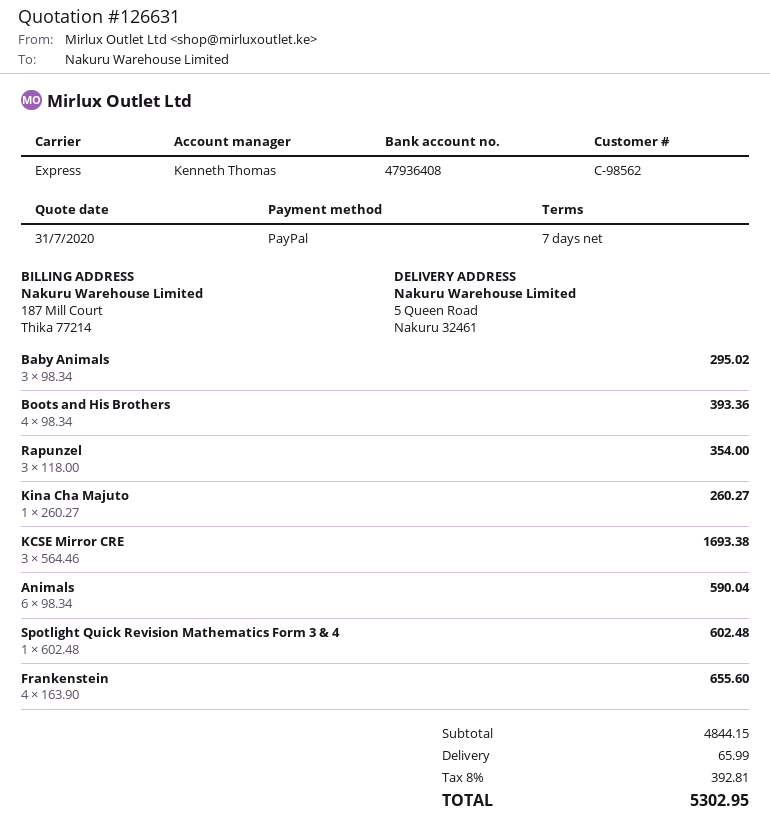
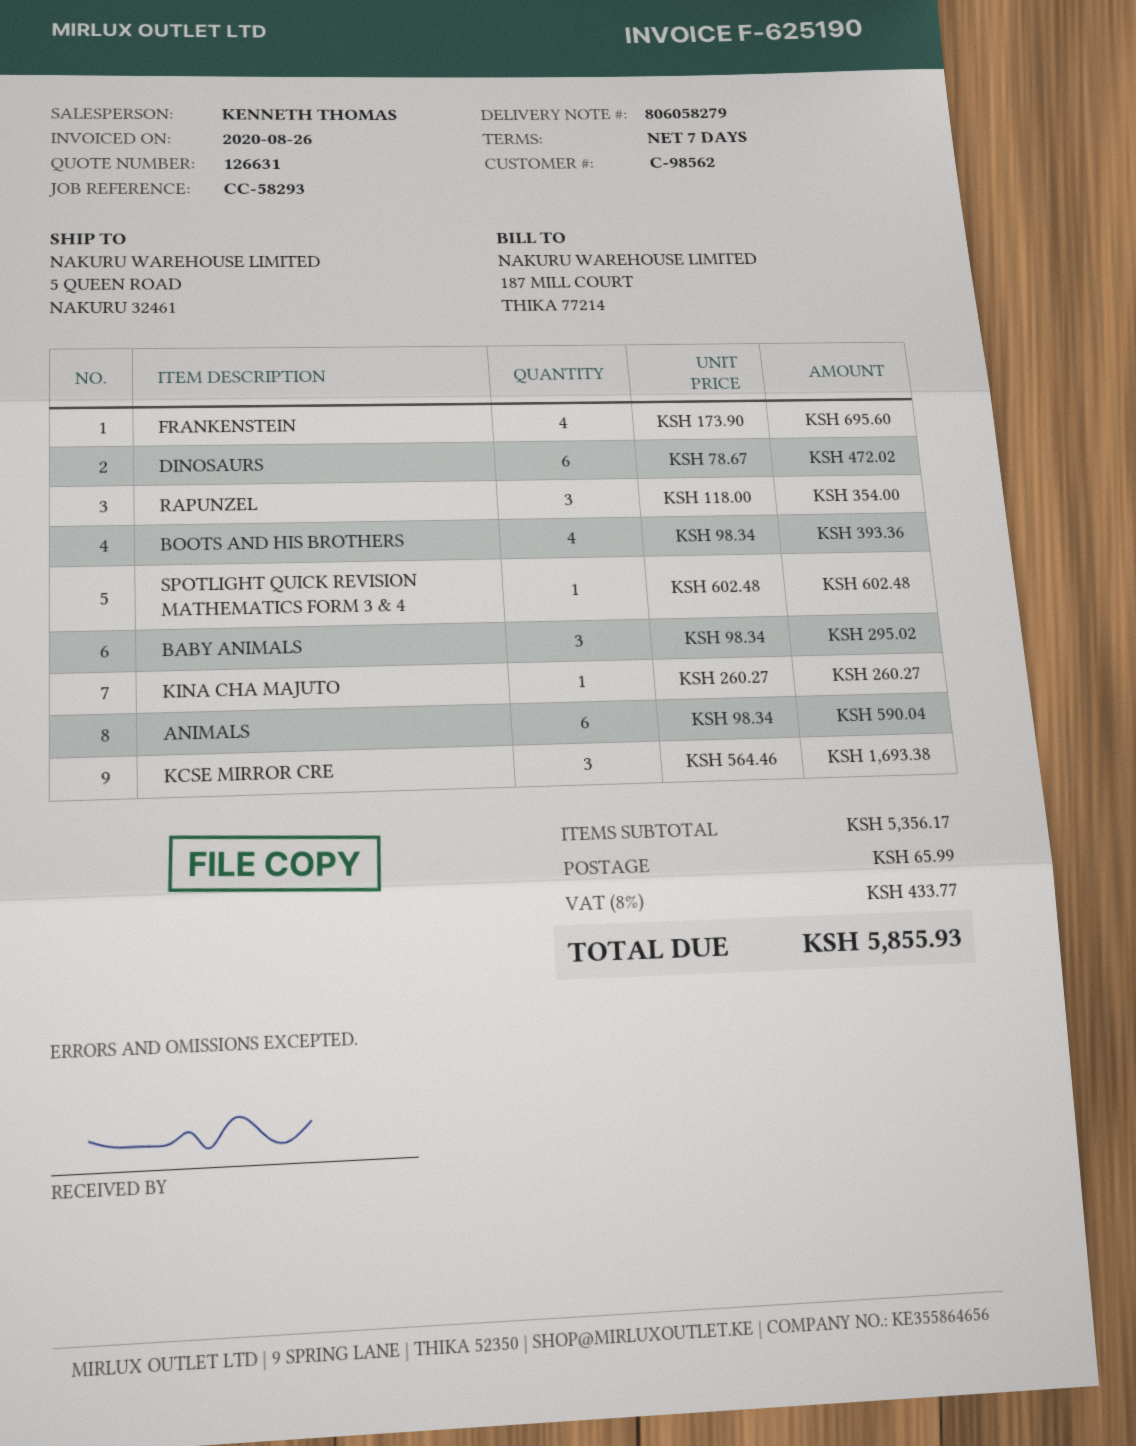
Frankenstein: 4 x 163.90 = 655.60 -> 4 x 173.90 = 695.60
DINOSAURS: none -> 6 x 78.67 = 472.02
subtotal: 4844.15 -> 5356.17
tax: 8% = 392.81 -> 8% = 433.77
total: 5302.95 -> 5855.93

